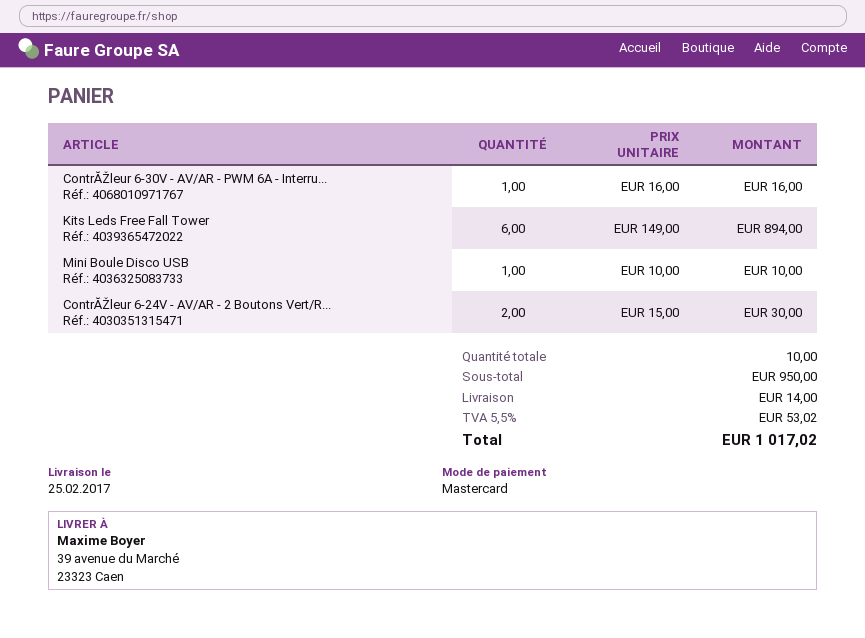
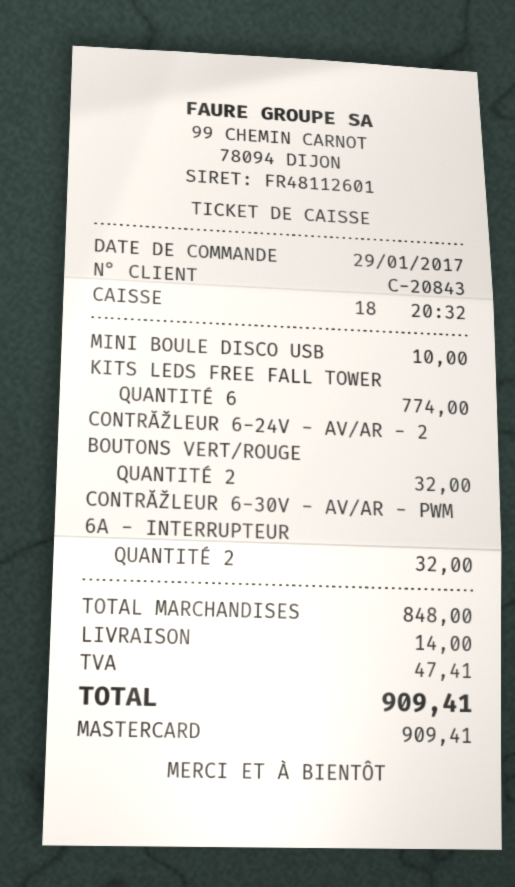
ContrĂŽleur 6-30V - AV/AR - PWM 6A - Interru...: 1 for 16.00 -> 2 for 32.00
Kits Leds Free Fall Tower: 6 for 894.00 -> 6 for 774.00
ContrĂŽleur 6-24V - AV/AR - 2 Boutons Vert/R...: 2 for 30.00 -> 2 for 32.00
subtotal: 950.00 -> 848.00
tax: 53.02 -> 47.41
total: 1017.02 -> 909.41

